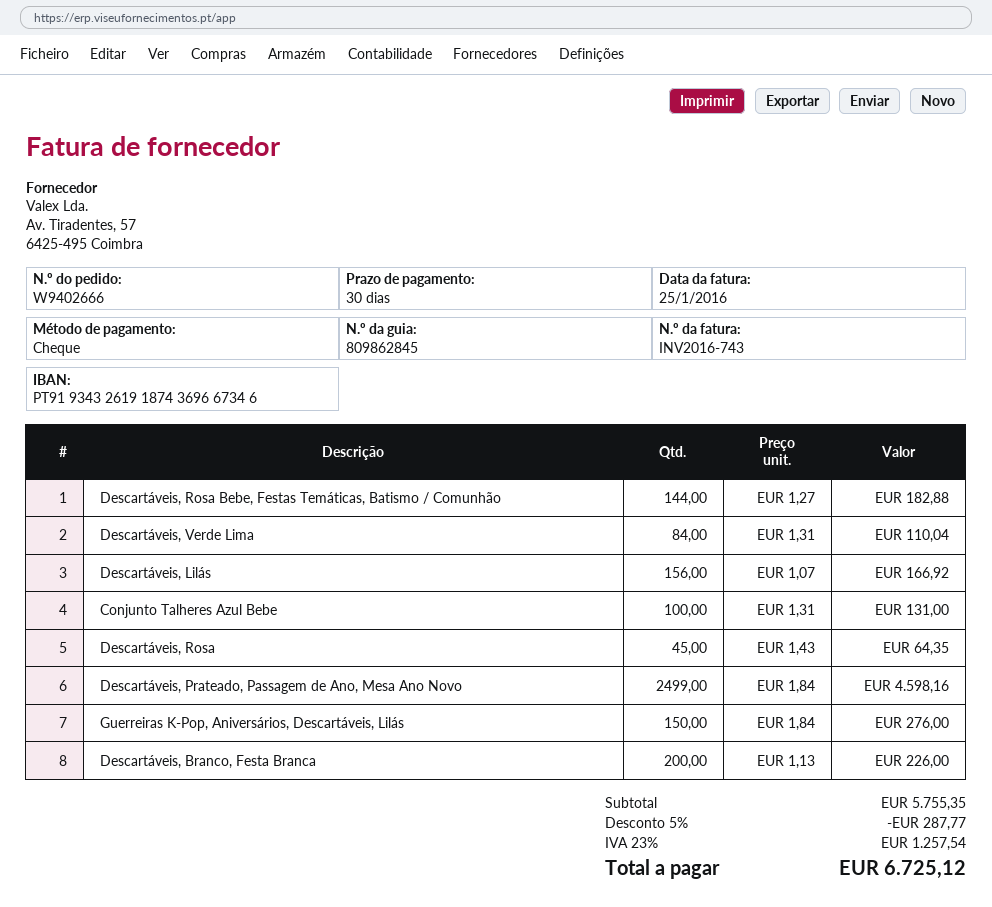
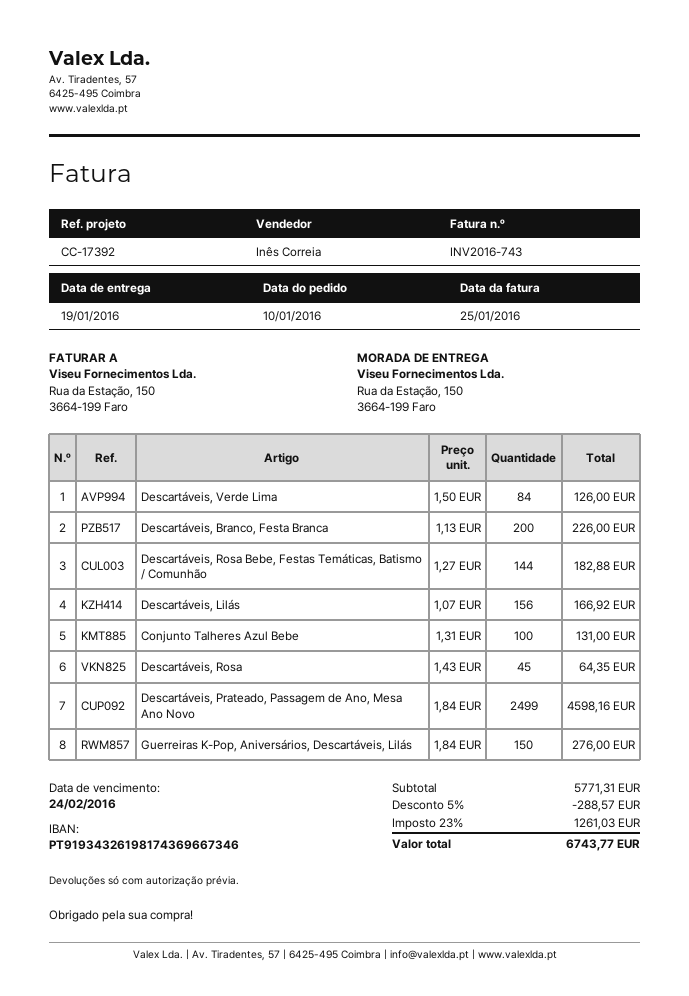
bank account: PT91934326191874369667346 -> PT91934326198174369667346
Descartáveis, Verde Lima: 84 x 1.31 = 110.04 -> 84 x 1.50 = 126.00
subtotal: 5755.35 -> 5771.31
discount: 5% = 287.77 -> 5% = 288.57
tax: 23% = 1257.54 -> 23% = 1261.03
total: 6725.12 -> 6743.77

